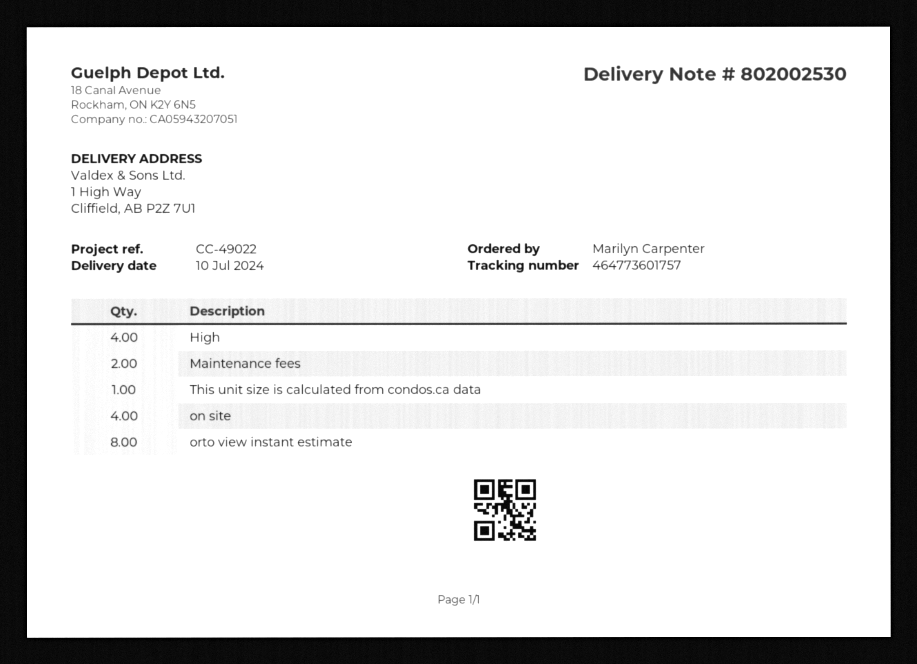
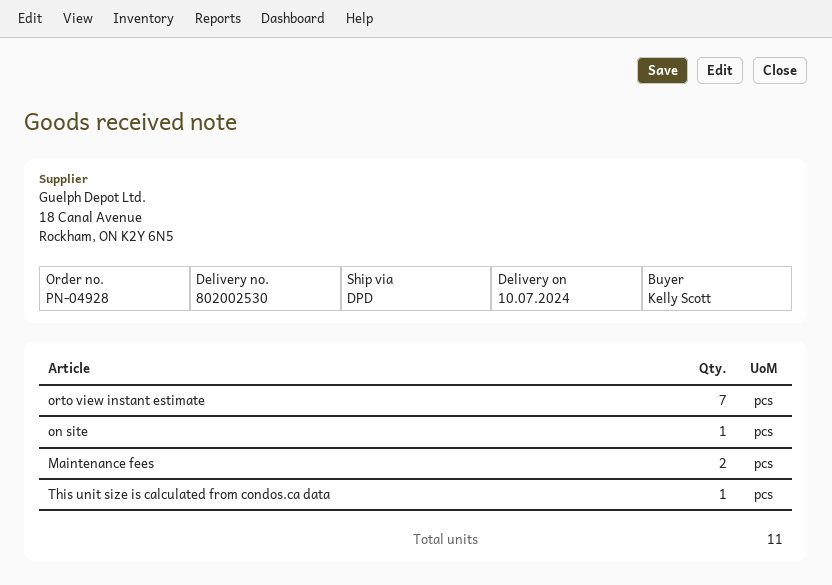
ordered by: Marilyn Carpenter -> Kelly Scott
High: 4 -> none
on site: 4 -> 1
orto view instant estimate: 8 -> 7

